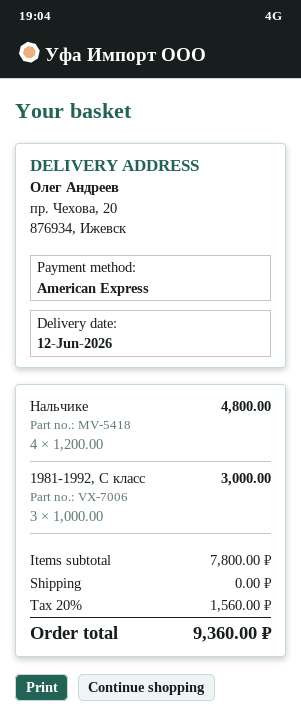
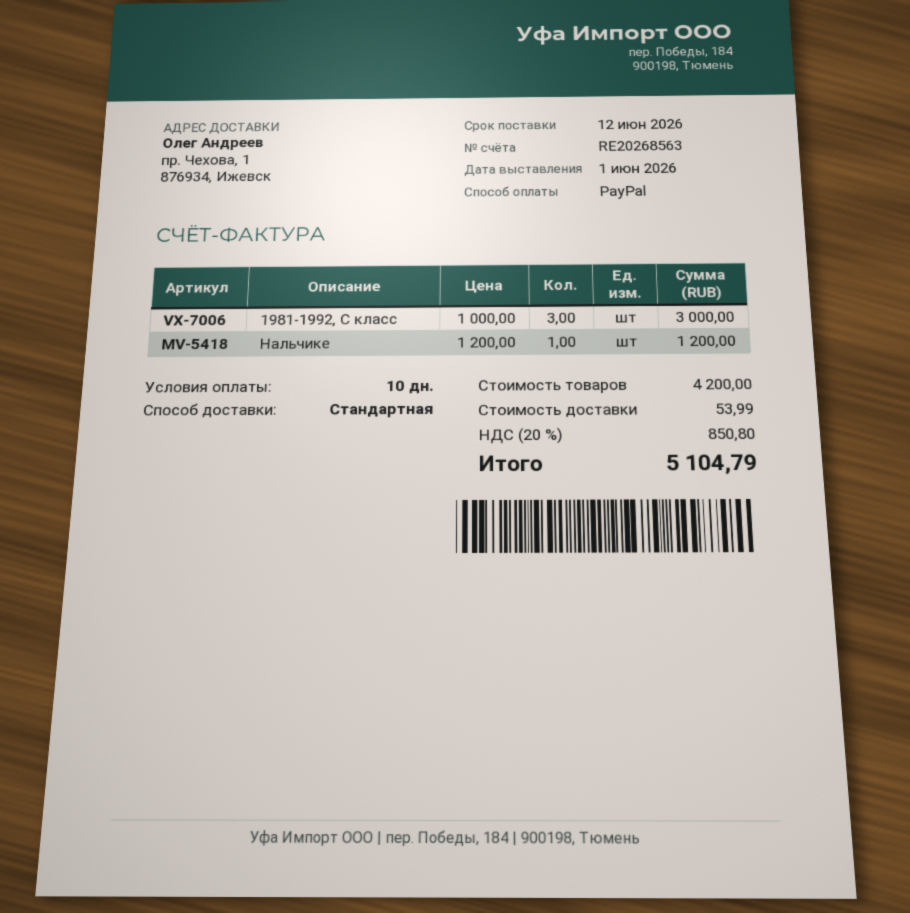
payment method: American Express -> PayPal
ship to: пр. Чехова, 20, 876934, Ижевск -> пр. Чехова, 1, 876934, Ижевск
Нальчике: 4 x 1200.00 = 4800.00 -> 1 x 1200.00 = 1200.00
subtotal: 7800.00 -> 4200.00
shipping: 0.00 -> 53.99
tax: 20% = 1560.00 -> 20% = 850.80
total: 9360.00 -> 5104.79

